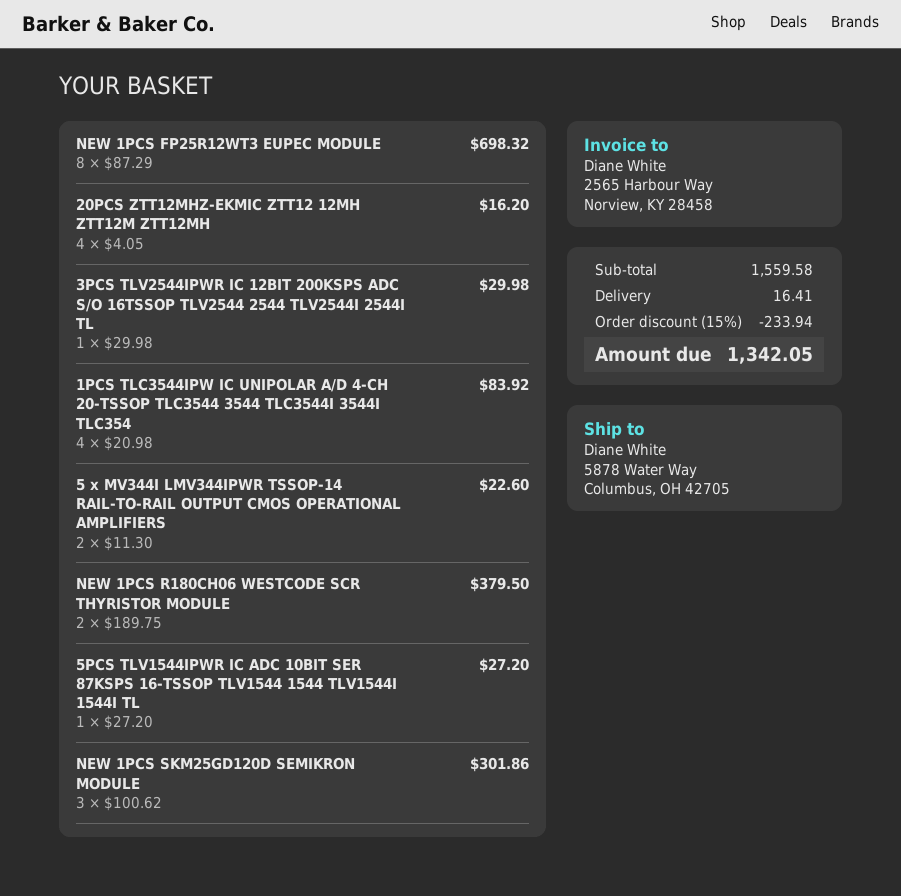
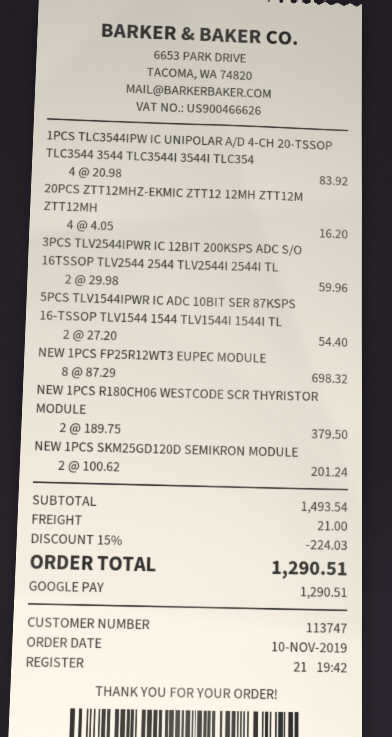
3PCS TLV2544IPWR IC 12BIT 200KSPS ADC S/O 16TSSOP TLV2544 2544 TLV2544I 2544I TL: 1 x 29.98 = 29.98 -> 2 x 29.98 = 59.96
5 x MV344I LMV344IPWR TSSOP-14 RAIL-TO-RAIL OUTPUT CMOS OPERATIONAL AMPLIFIERS: 2 x 11.30 = 22.60 -> none
5PCS TLV1544IPWR IC ADC 10BIT SER 87KSPS 16-TSSOP TLV1544 1544 TLV1544I 1544I TL: 1 x 27.20 = 27.20 -> 2 x 27.20 = 54.40
NEW 1PCS SKM25GD120D SEMIKRON MODULE: 3 x 100.62 = 301.86 -> 2 x 100.62 = 201.24
subtotal: 1559.58 -> 1493.54
discount: 15% = 233.94 -> 15% = 224.03
shipping: 16.41 -> 21.00
total: 1342.05 -> 1290.51

